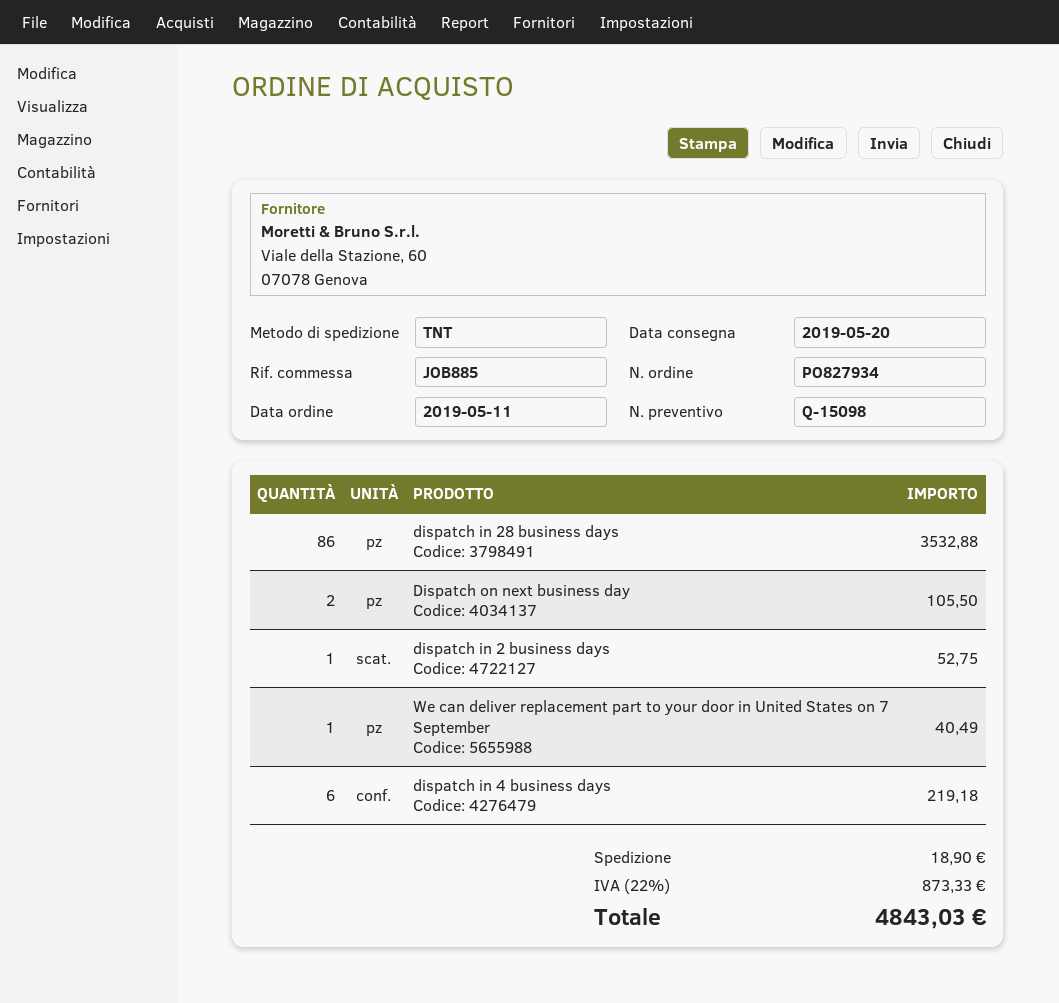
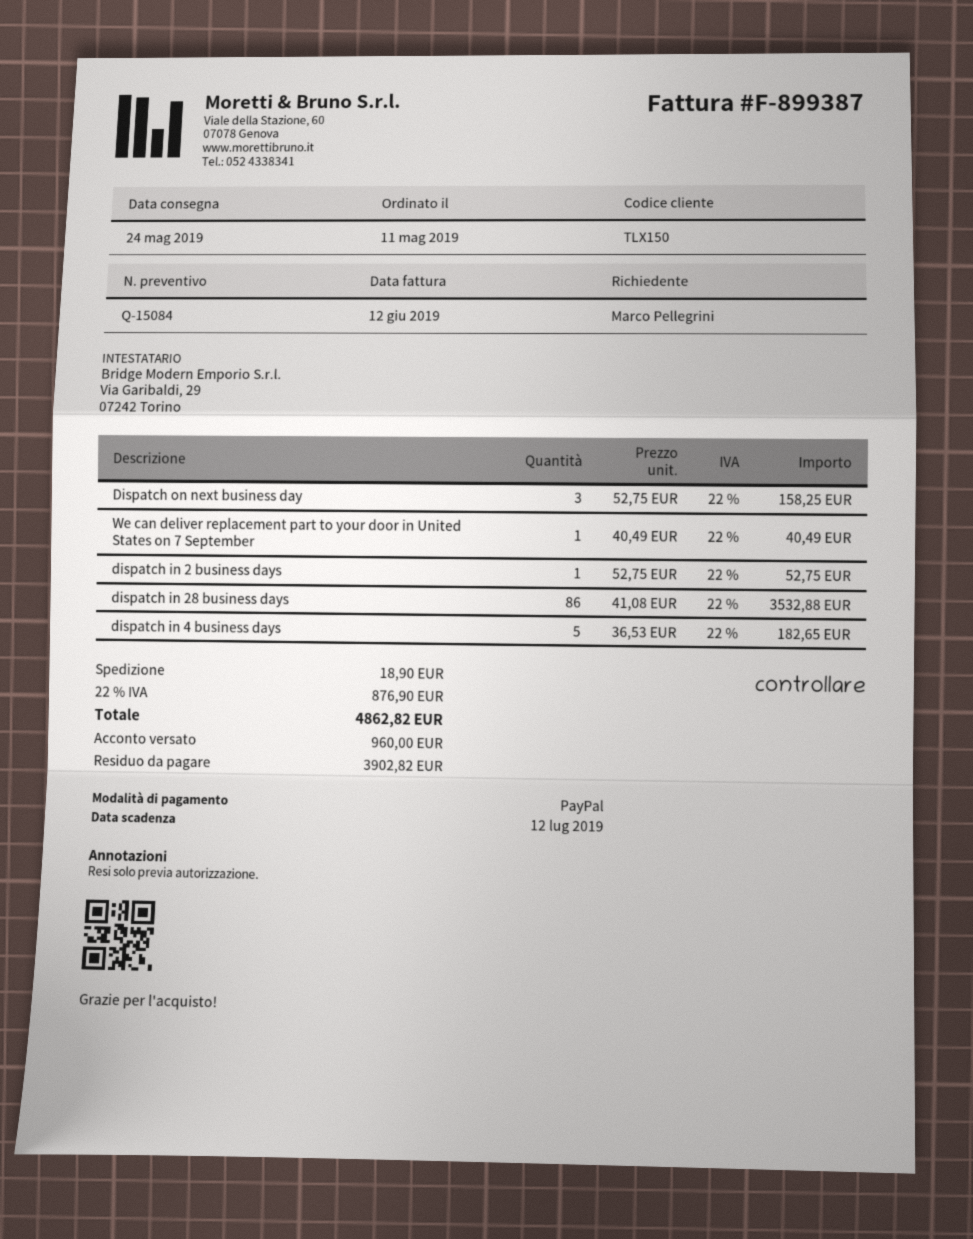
quote number: Q-15098 -> Q-15084
delivery date: 2019-05-20 -> 2019-05-24
Dispatch on next business day: 2 for 105.50 -> 3 for 158.25
dispatch in 4 business days: 6 for 219.18 -> 5 for 182.65
tax: 22% = 873.33 -> 22% = 876.90
total: 4843.03 -> 4862.82

